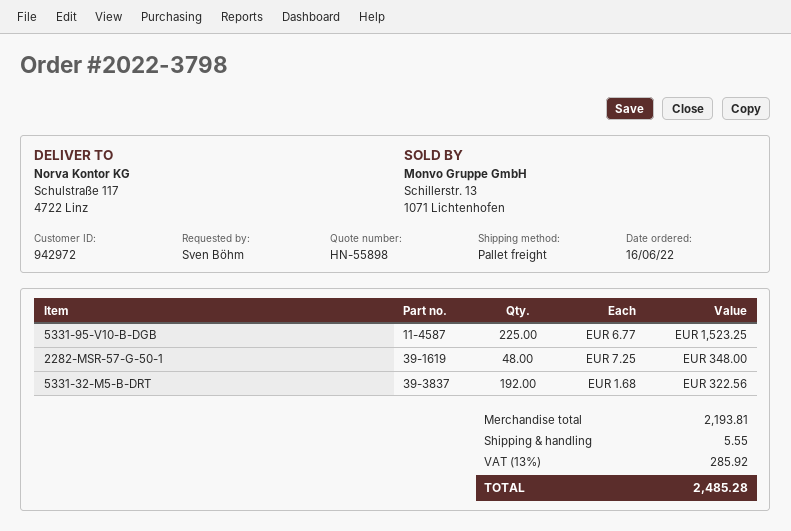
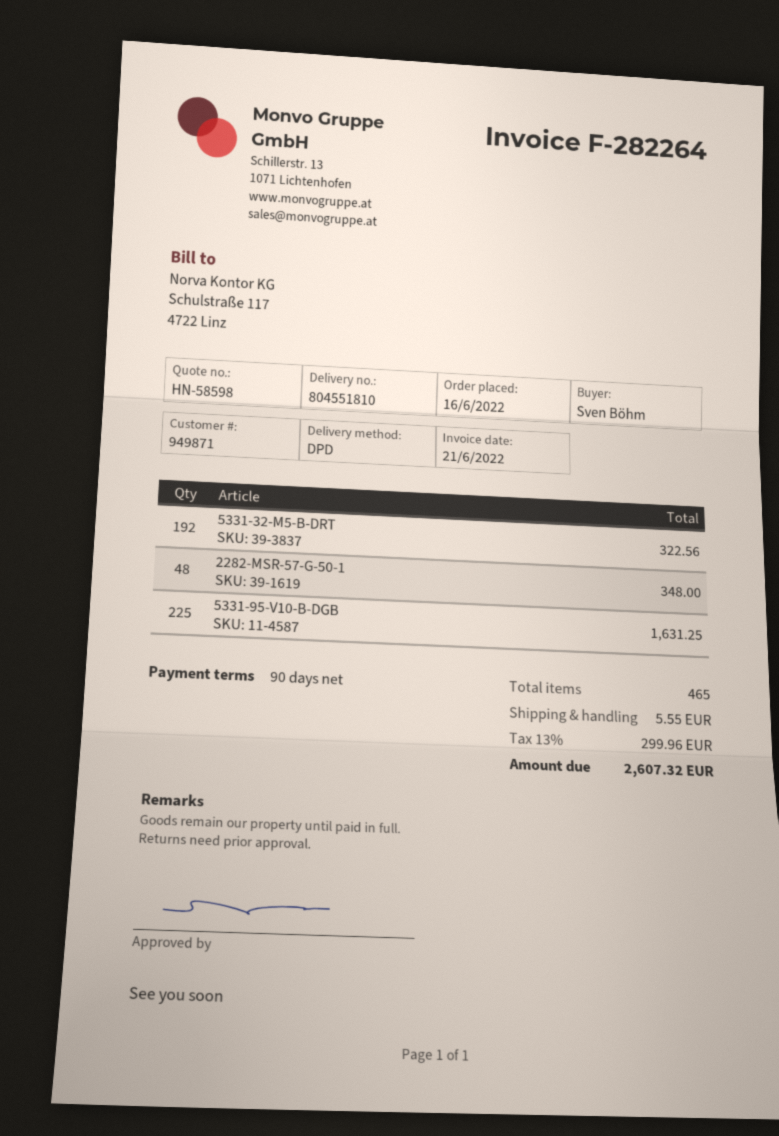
quote number: HN-55898 -> HN-58598
customer number: 942972 -> 949871
shipping method: pallet freight -> DPD
5331-95-V10-B-DGB: 225 for 1523.25 -> 225 for 1631.25
tax: 13% = 285.92 -> 13% = 299.96
total: 2485.28 -> 2607.32

